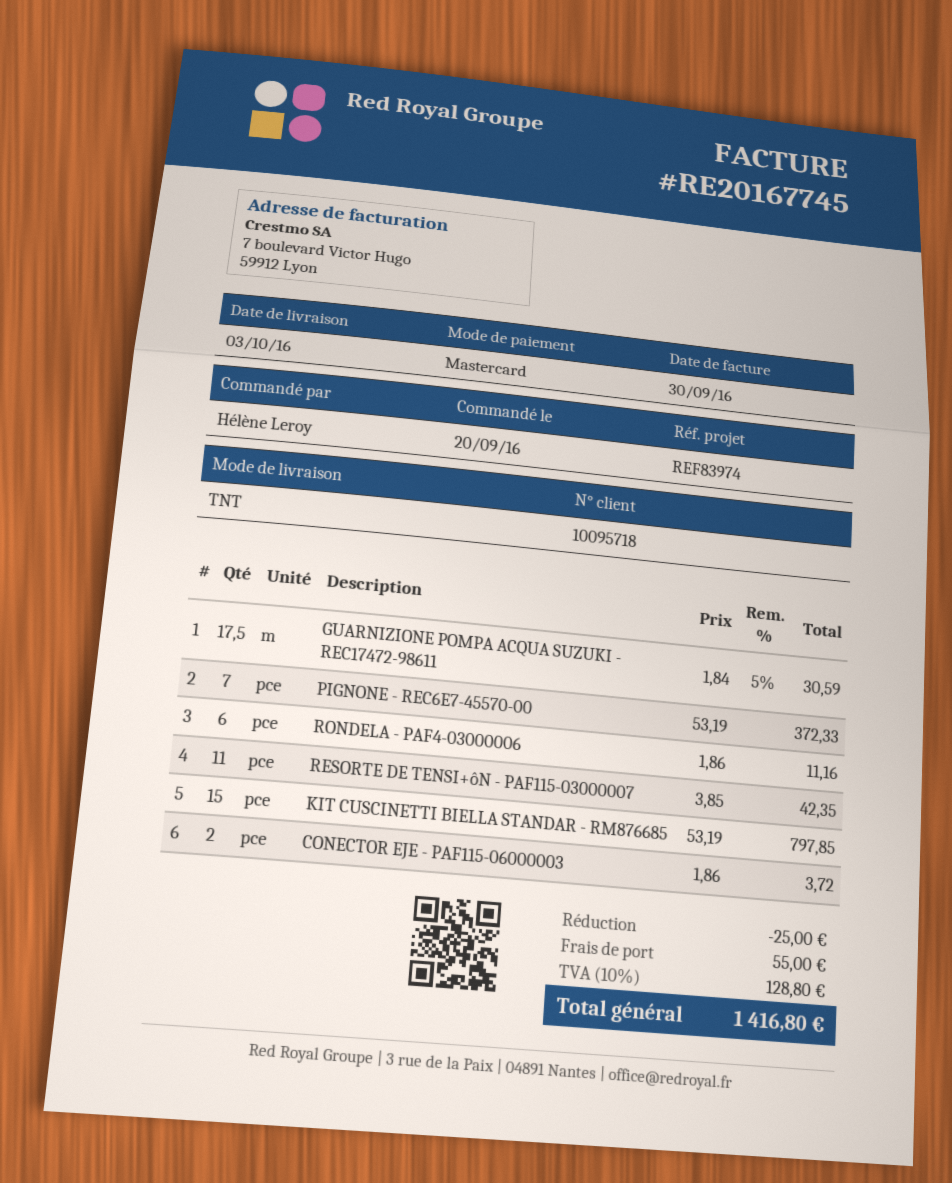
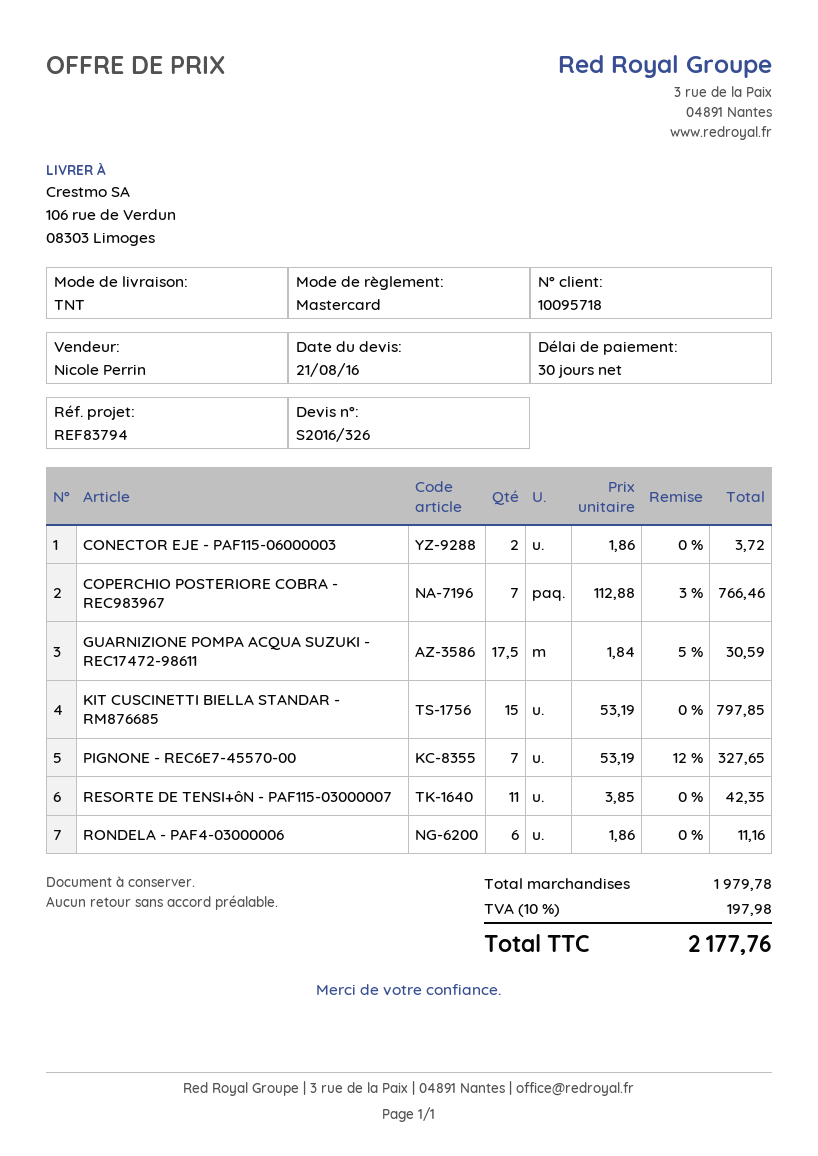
reference: REF83974 -> REF83794
PIGNONE - REC6E7-45570-00: 7 x 53.19 = 372.33 -> 7 x 53.19 - 12% = 327.65
COPERCHIO POSTERIORE COBRA - REC983967: none -> 7 x 112.88 - 3% = 766.46
discount: 25.00 -> none
shipping: 55.00 -> none
tax: 10% = 128.80 -> 10% = 197.98
total: 1416.80 -> 2177.76

